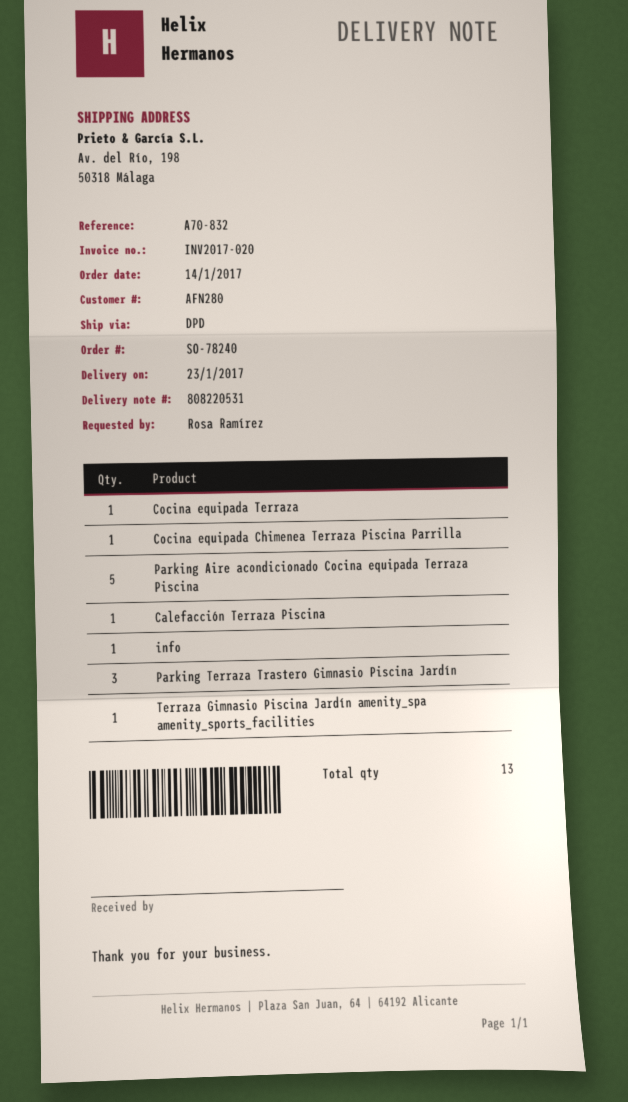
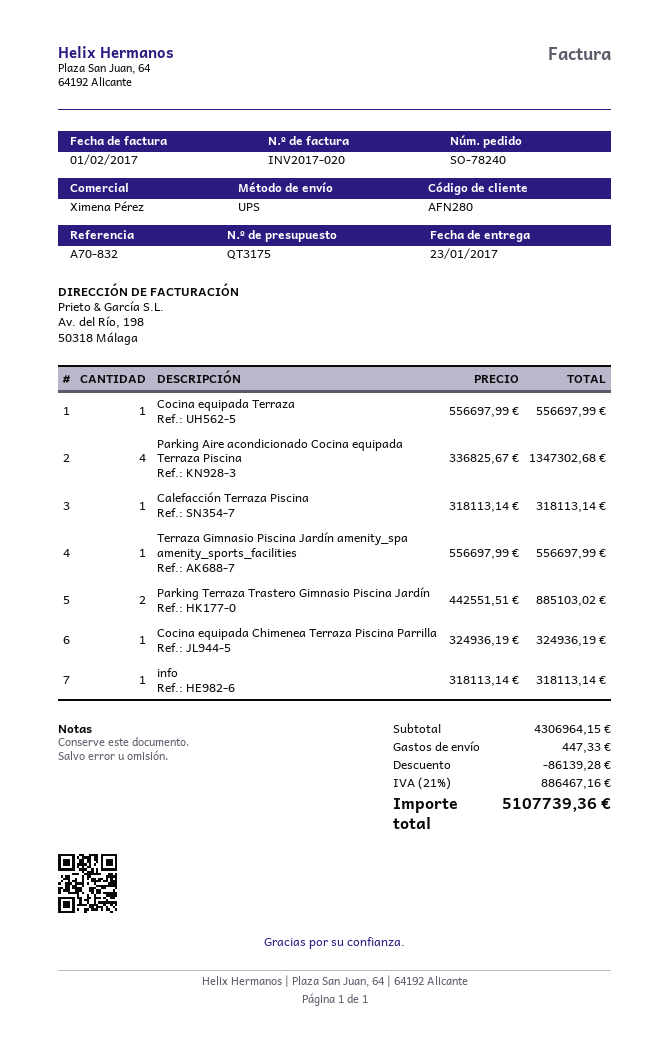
shipping method: DPD -> UPS
Parking Aire acondicionado Cocina equipada Terraza Piscina: 5 -> 4
Parking Terraza Trastero Gimnasio Piscina Jardín: 3 -> 2

